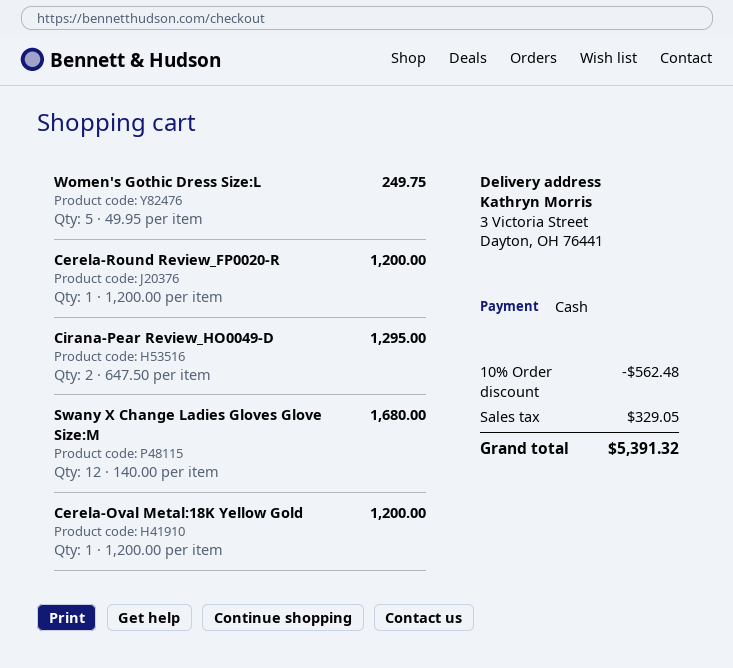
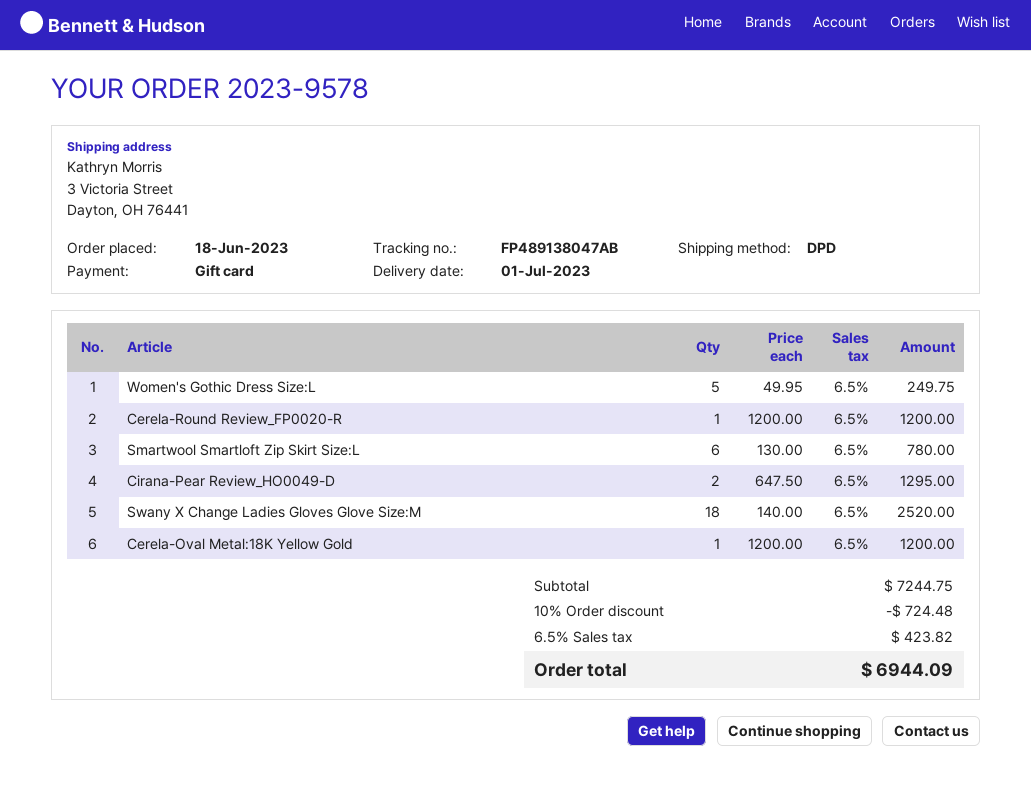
payment method: cash -> gift card
Swany X Change Ladies Gloves Glove Size:M: 12 x 140.00 = 1680.00 -> 18 x 140.00 = 2520.00
Smartwool Smartloft Zip Skirt Size:L: none -> 6 x 130.00 = 780.00
discount: 10% = 562.48 -> 10% = 724.48
tax: 329.05 -> 423.82
total: 5391.32 -> 6944.09

